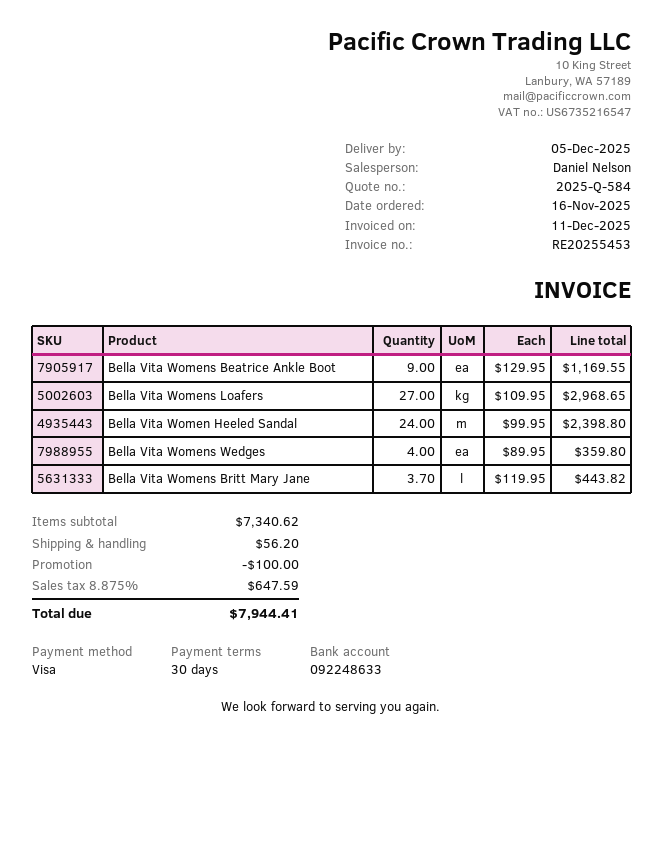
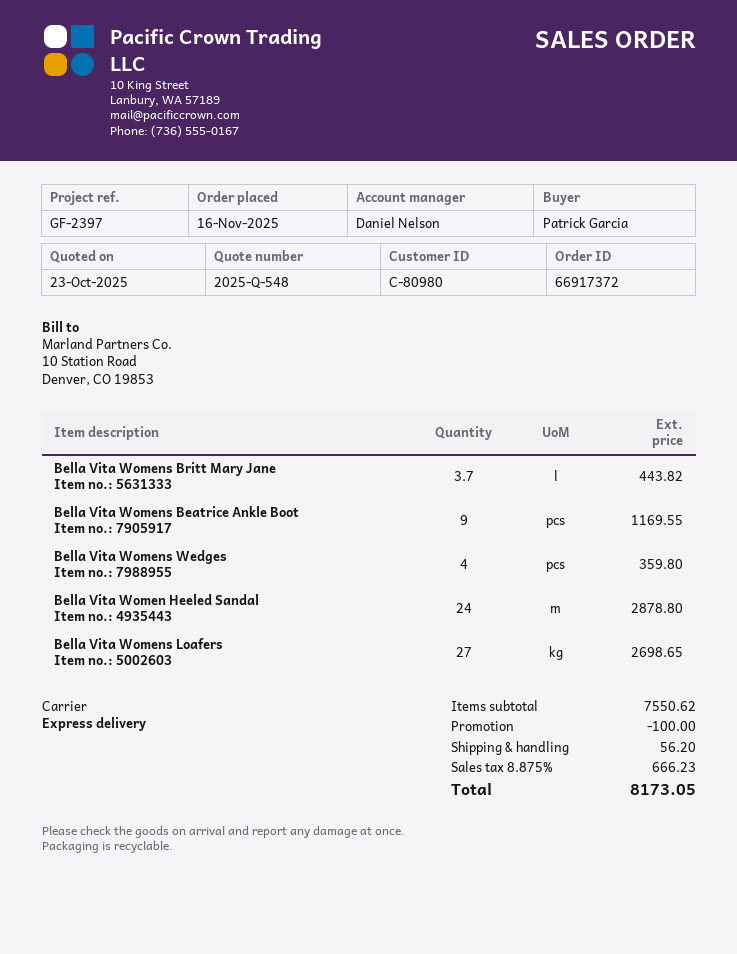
quote number: 2025-Q-584 -> 2025-Q-548
Bella Vita Womens Loafers: 27 for 2968.65 -> 27 for 2698.65
Bella Vita Women Heeled Sandal: 24 for 2398.80 -> 24 for 2878.80
subtotal: 7340.62 -> 7550.62
tax: 8.875% = 647.59 -> 8.875% = 666.23
total: 7944.41 -> 8173.05

